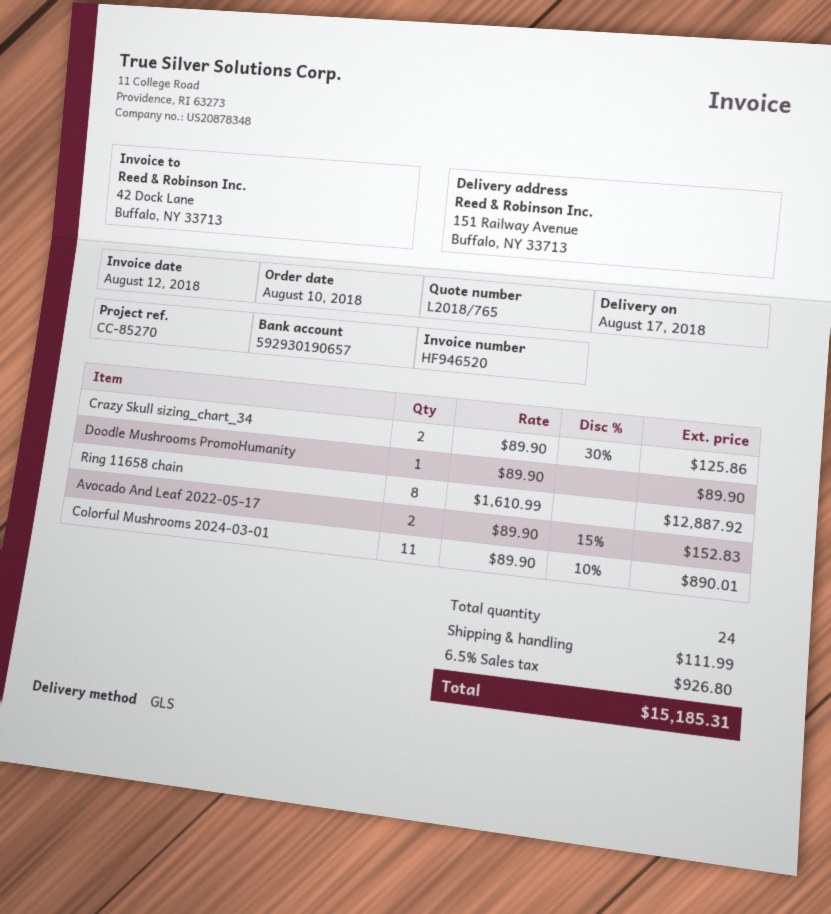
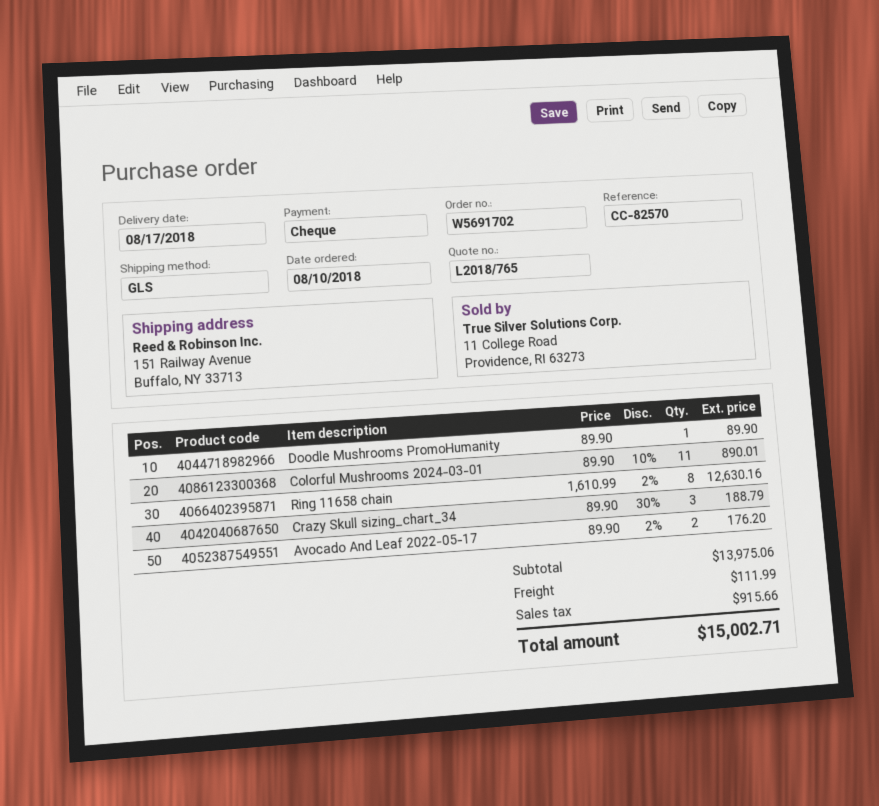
reference: CC-85270 -> CC-82570
Crazy Skull sizing_chart_34: 2 x 89.90 - 30% = 125.86 -> 3 x 89.90 - 30% = 188.79
Ring 11658 chain: 8 x 1610.99 = 12887.92 -> 8 x 1610.99 - 2% = 12630.16
Avocado And Leaf 2022-05-17: 2 x 89.90 - 15% = 152.83 -> 2 x 89.90 - 2% = 176.20
tax: 926.80 -> 915.66
total: 15185.31 -> 15002.71

